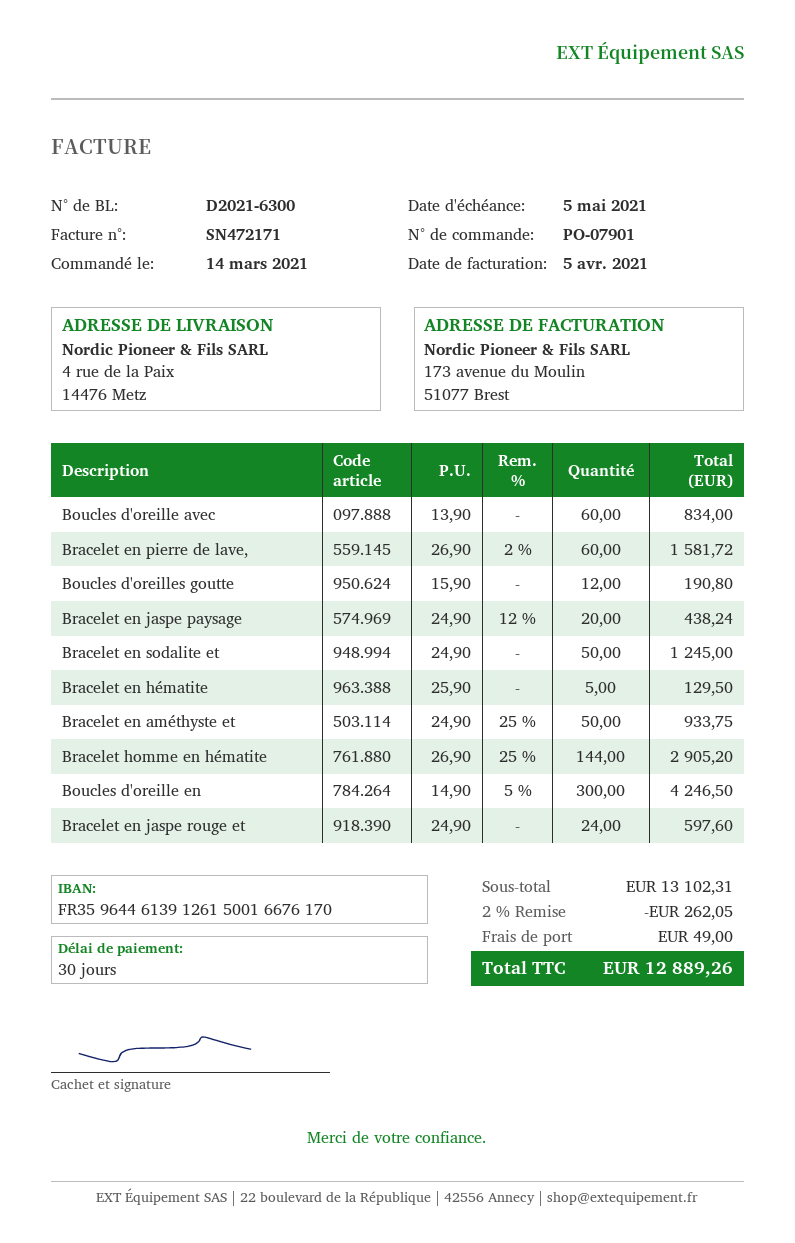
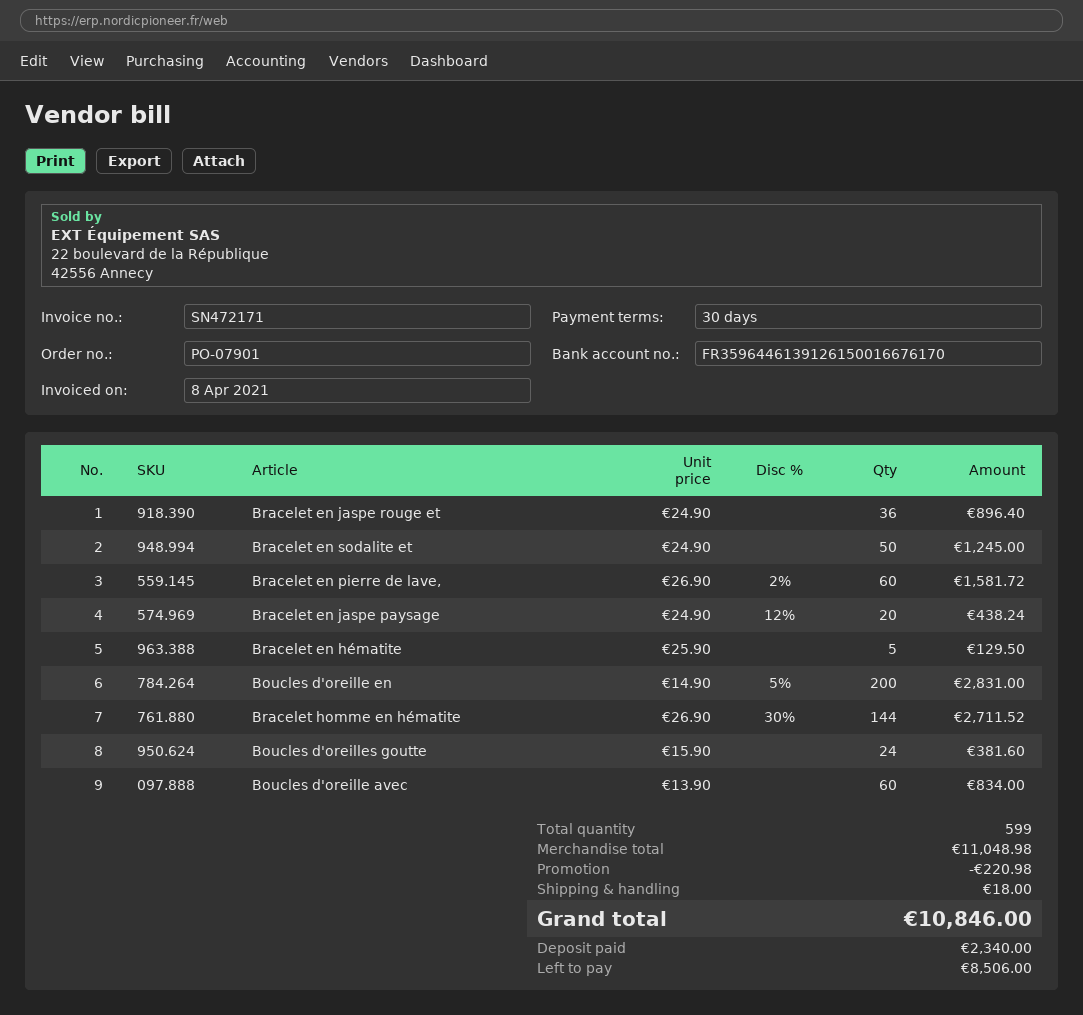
invoice date: 2021-04-05 -> 2021-04-08
Boucles d'oreilles goutte: 12 x 15.90 = 190.80 -> 24 x 15.90 = 381.60
Bracelet en améthyste et: 50 x 24.90 - 25% = 933.75 -> none
Bracelet homme en hématite: 144 x 26.90 - 25% = 2905.20 -> 144 x 26.90 - 30% = 2711.52
Boucles d'oreille en: 300 x 14.90 - 5% = 4246.50 -> 200 x 14.90 - 5% = 2831.00
Bracelet en jaspe rouge et: 24 x 24.90 = 597.60 -> 36 x 24.90 = 896.40
subtotal: 13102.31 -> 11048.98
discount: 262.05 -> 220.98
shipping: 49.00 -> 18.00
total: 12889.26 -> 10846.00

